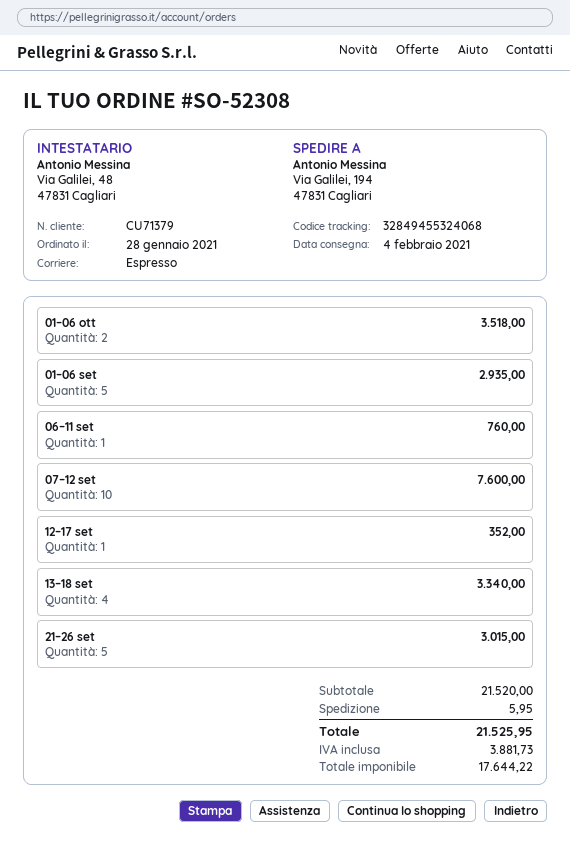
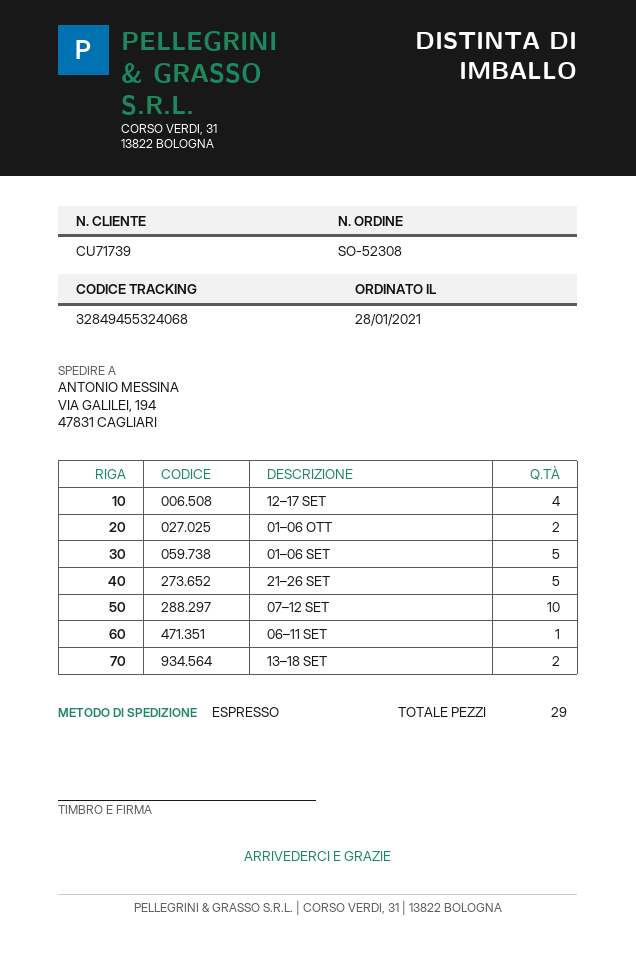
customer number: CU71379 -> CU71739
12–17 set: 1 -> 4
13–18 set: 4 -> 2

